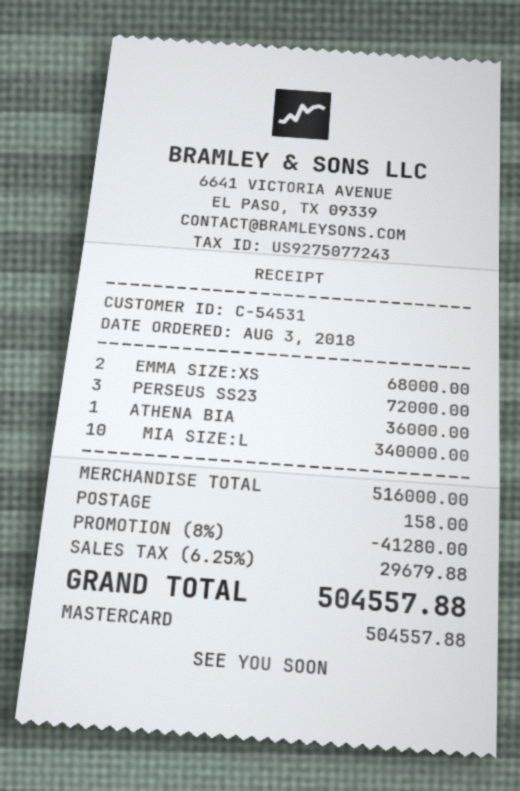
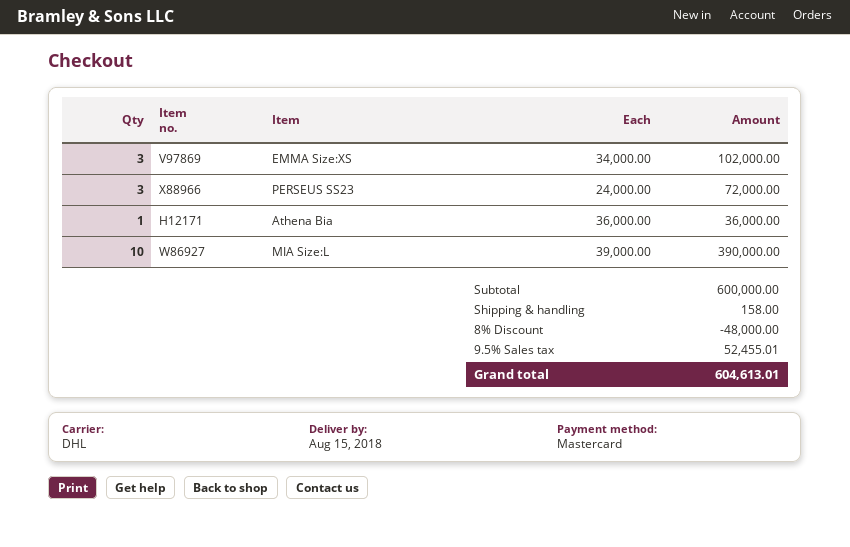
EMMA SIZE:XS: 2 for 68000.00 -> 3 for 102000.00
MIA SIZE:L: 10 for 340000.00 -> 10 for 390000.00
subtotal: 516000.00 -> 600000.00
discount: 8% = 41280.00 -> 8% = 48000.00
tax: 6.25% = 29679.88 -> 9.5% = 52455.01
total: 504557.88 -> 604613.01

